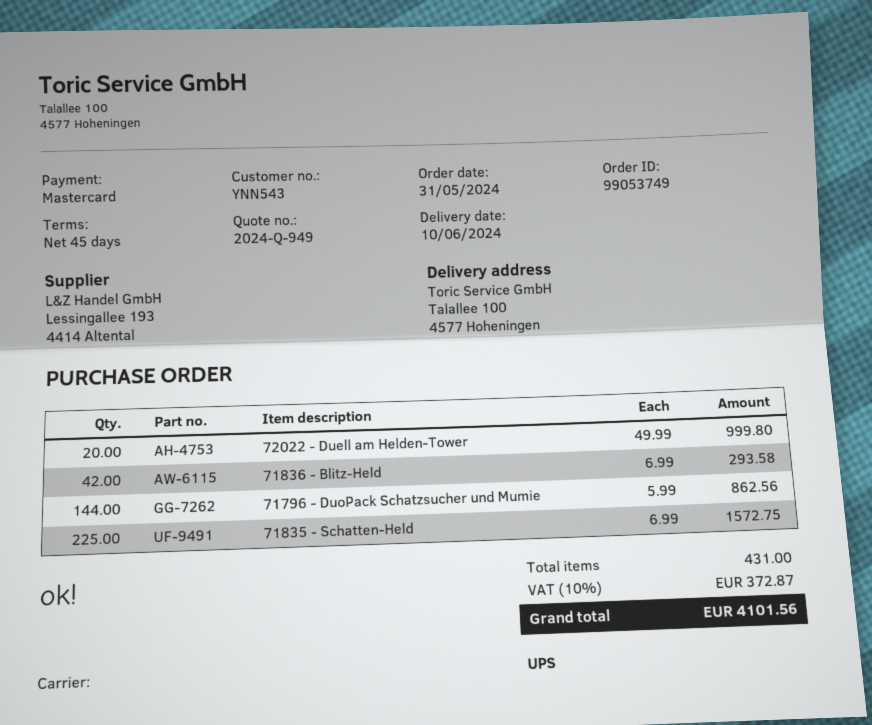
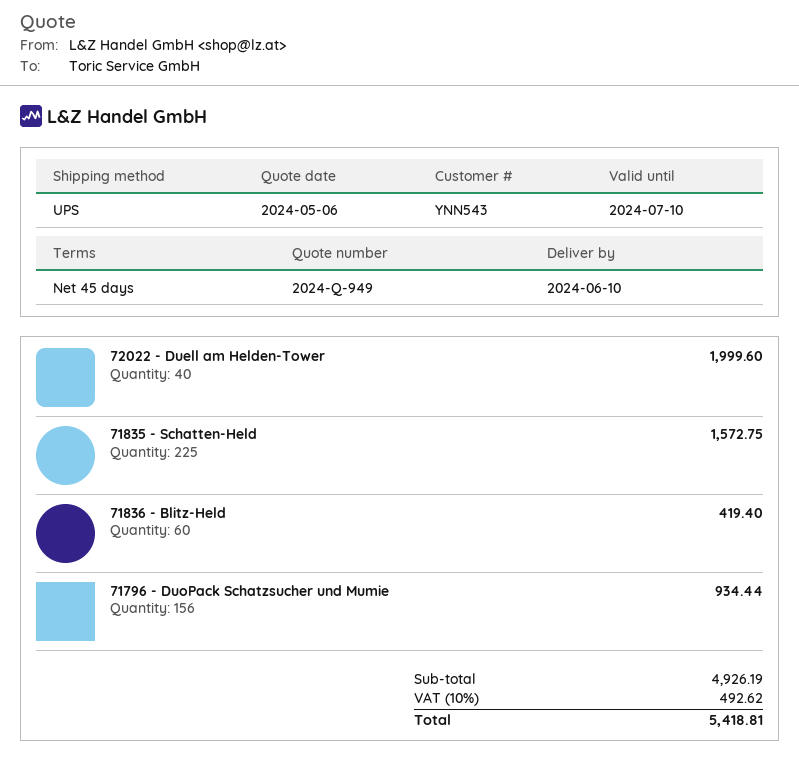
72022 - Duell am Helden-Tower: 20 for 999.80 -> 40 for 1999.60
71836 - Blitz-Held: 42 for 293.58 -> 60 for 419.40
71796 - DuoPack Schatzsucher und Mumie: 144 for 862.56 -> 156 for 934.44
tax: 10% = 372.87 -> 10% = 492.62
total: 4101.56 -> 5418.81

